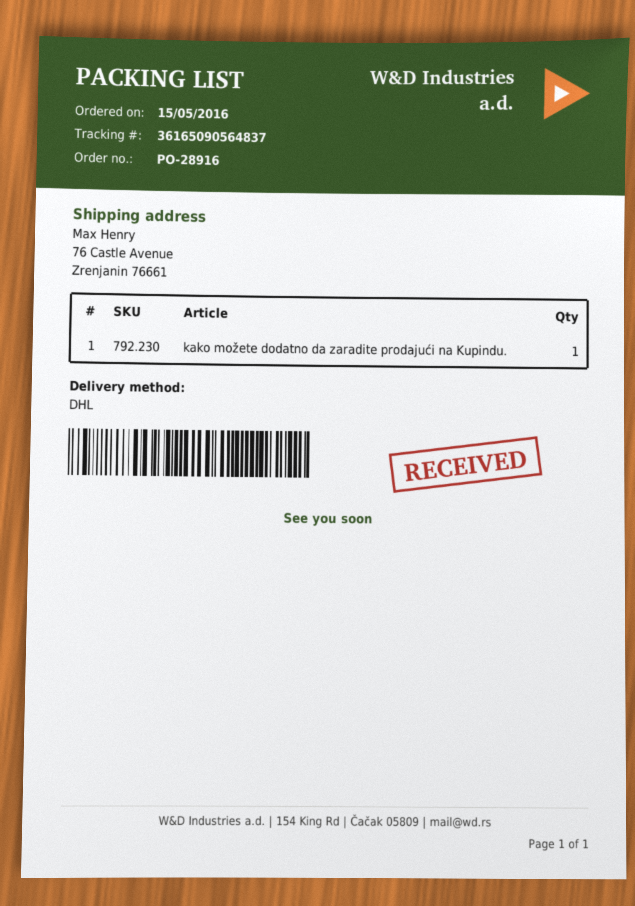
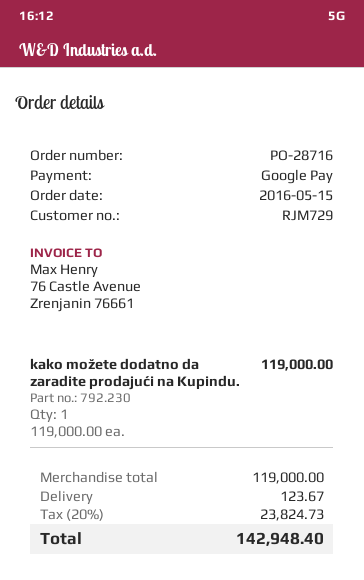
order number: PO-28916 -> PO-28716

